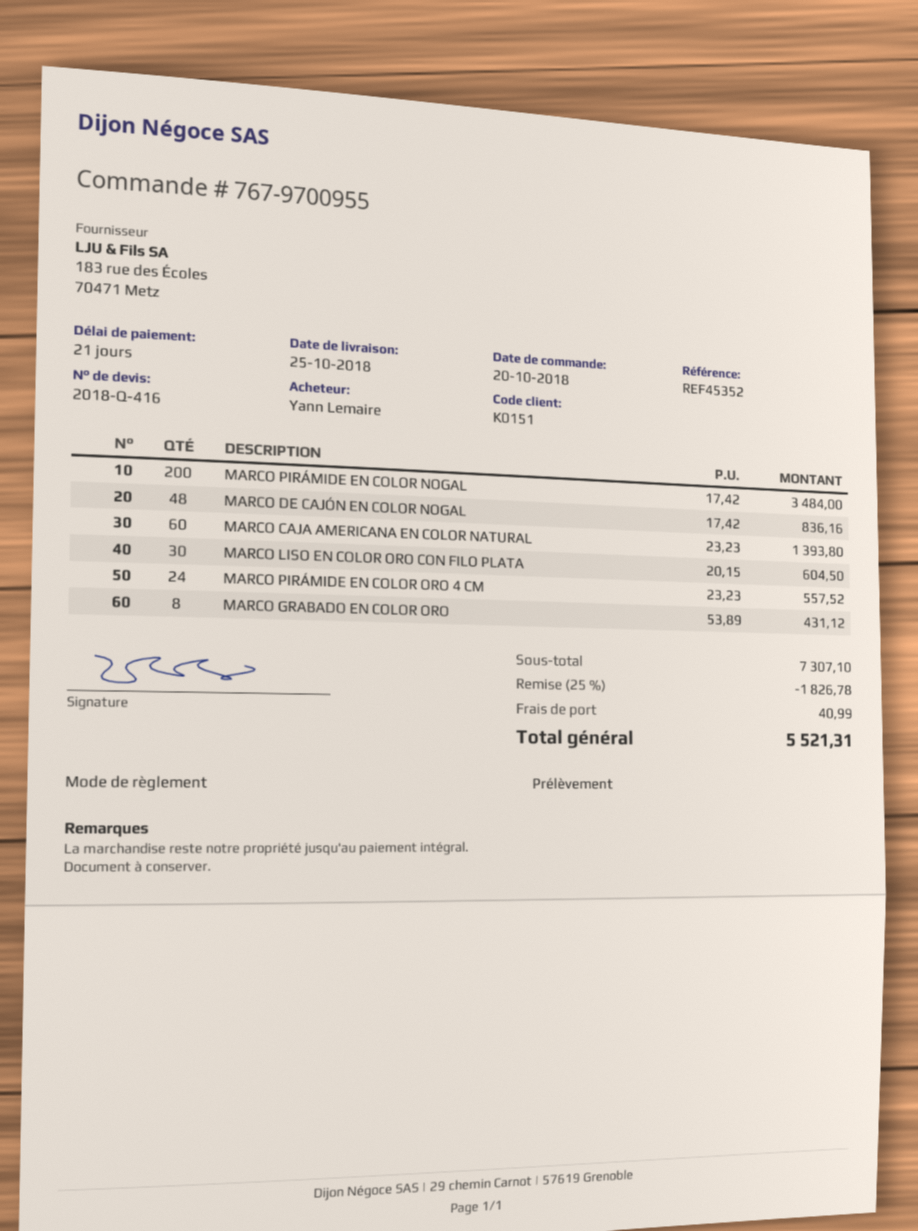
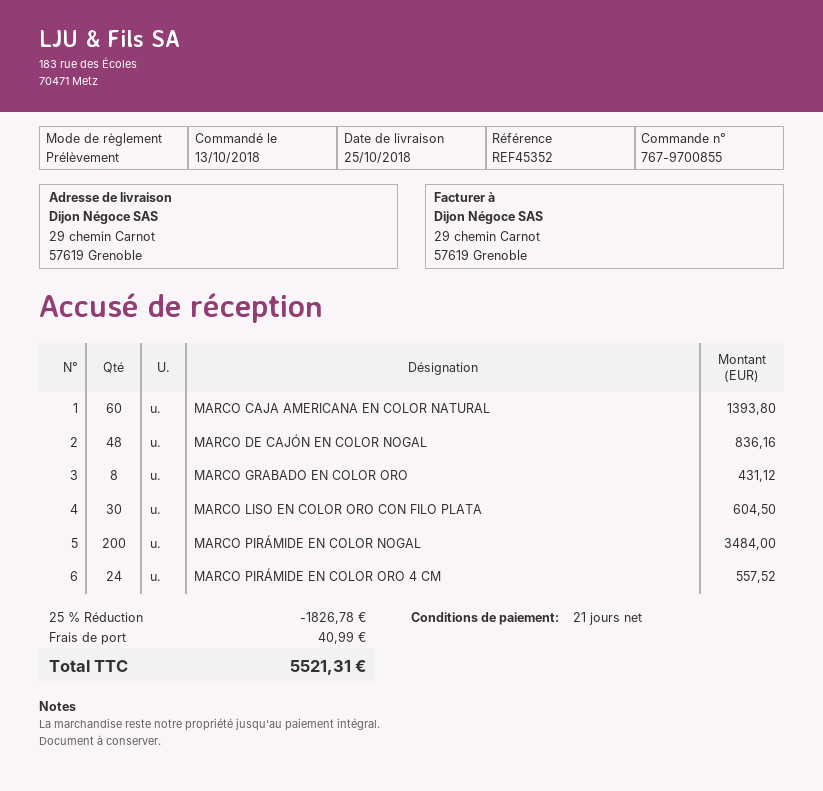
order number: 767-9700955 -> 767-9700855
order date: 2018-10-20 -> 2018-10-13

